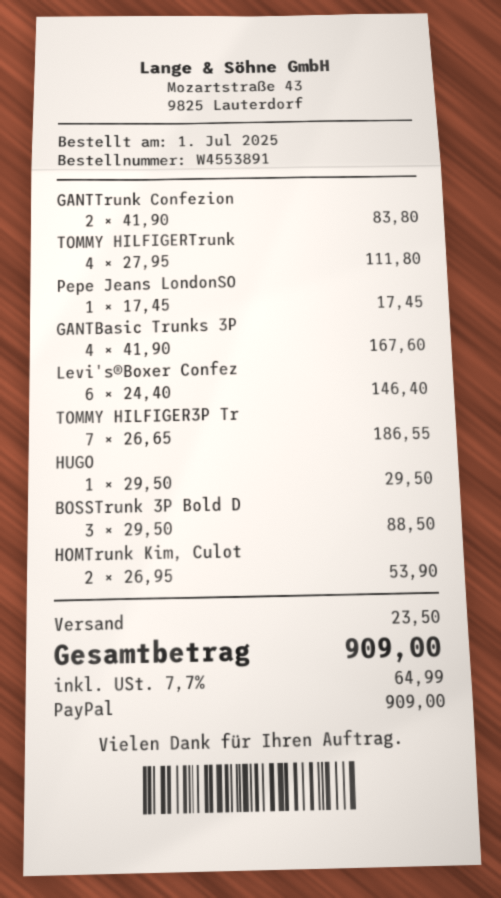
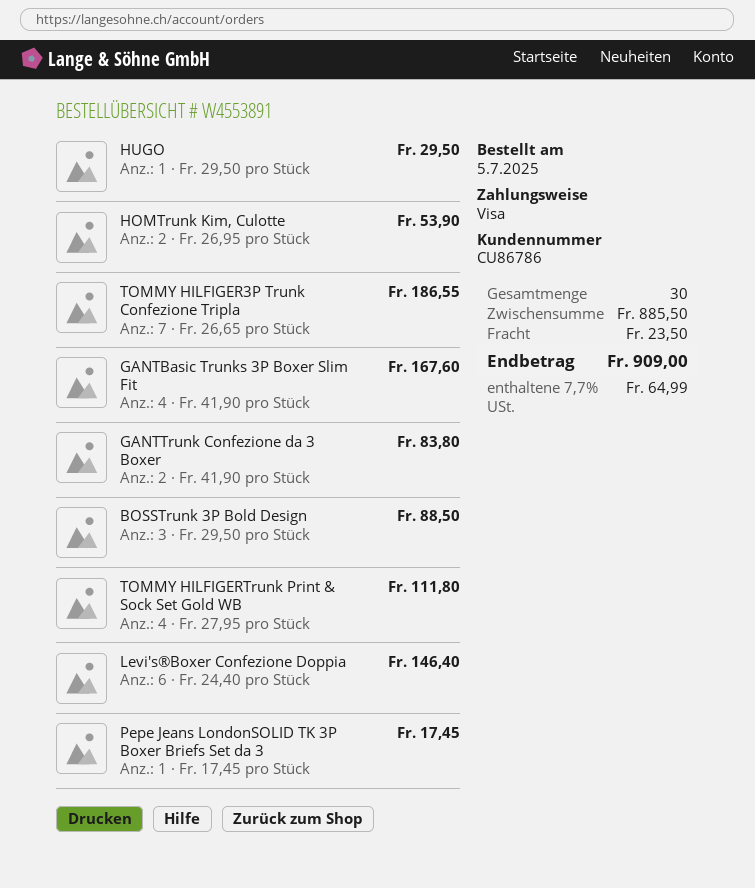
order date: 2025-07-01 -> 2025-07-05
payment method: PayPal -> Visa

